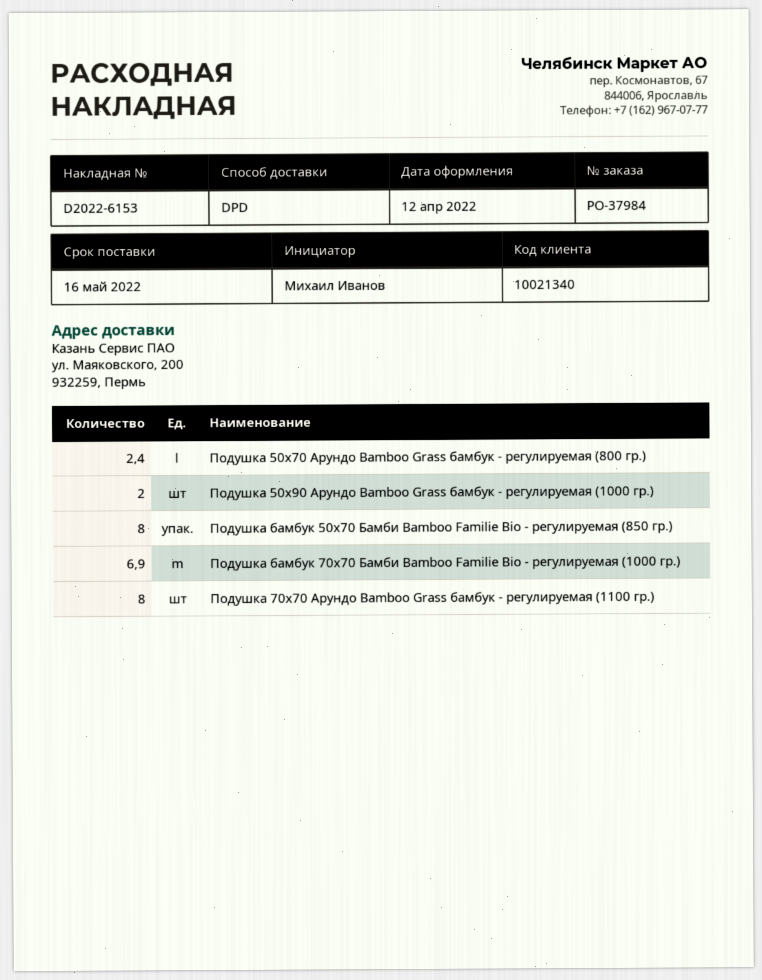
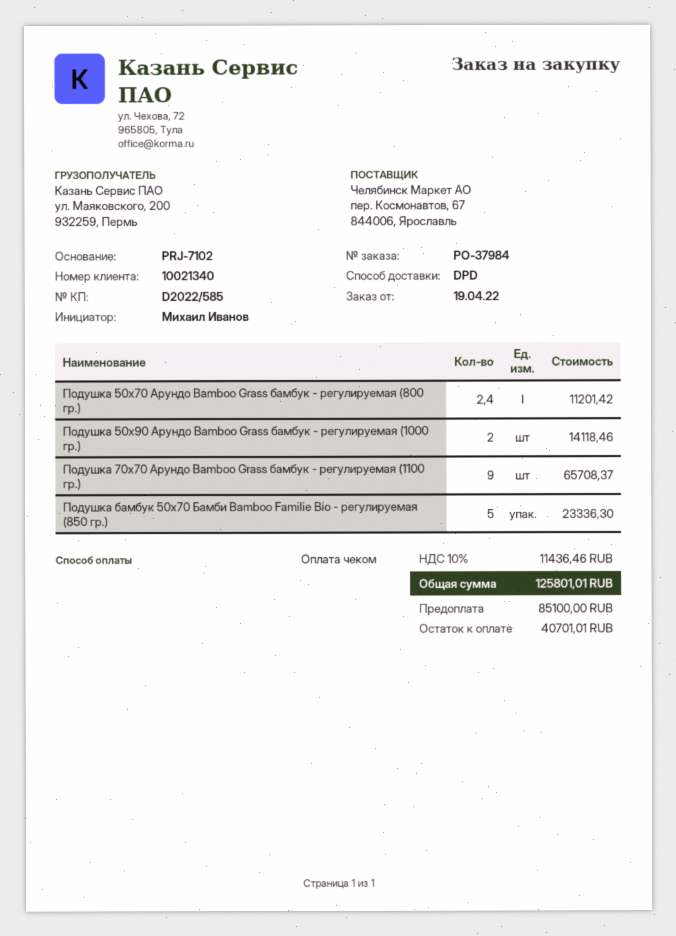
order date: 2022-04-12 -> 2022-04-19
Подушка бамбук 50х70 Бамби Bamboo Familie Bio - регулируемая (850 гр.): 8 -> 5
Подушка бамбук 70х70 Бамби Bamboo Familie Bio - регулируемая (1000 гр.): 6.9 -> none
Подушка 70х70 Арундо Bamboo Grass бамбук - регулируемая (1100 гр.): 8 -> 9

